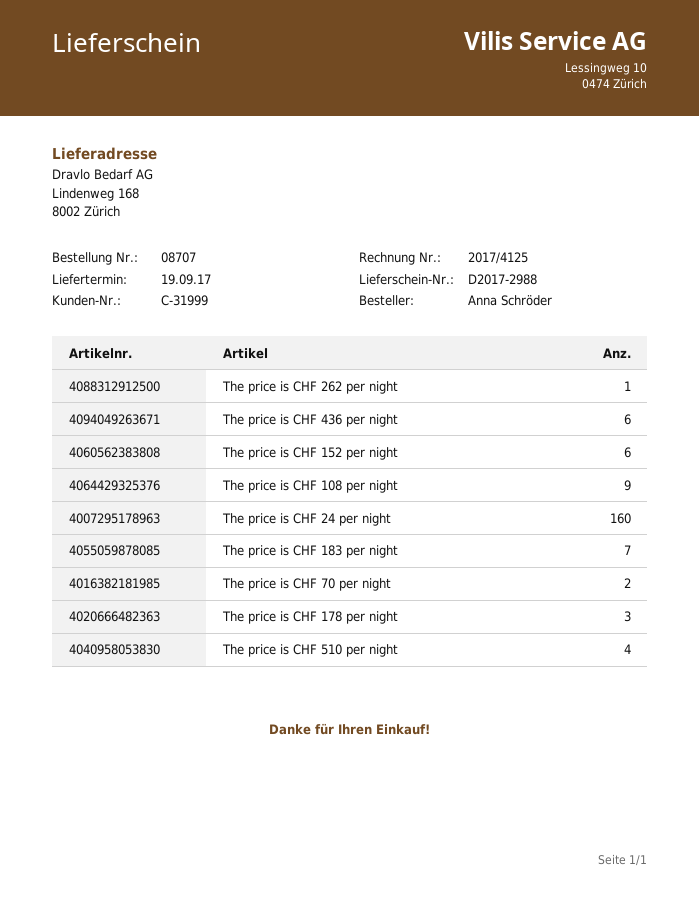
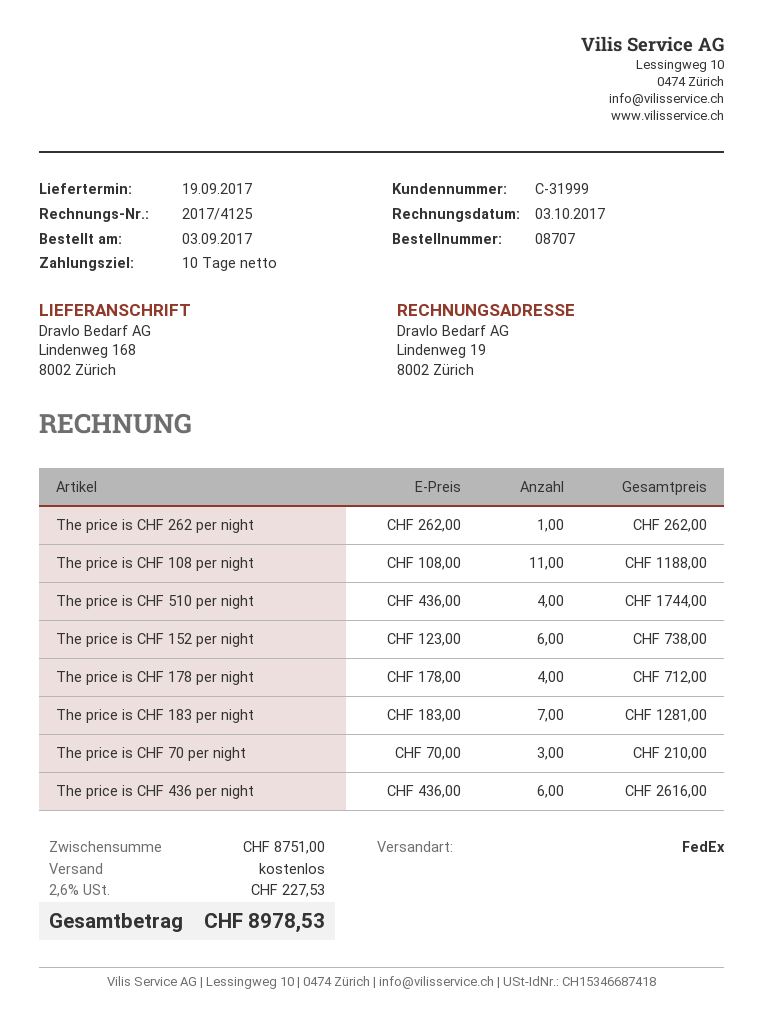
The price is CHF 108 per night: 9 -> 11
The price is CHF 24 per night: 160 -> none
The price is CHF 70 per night: 2 -> 3
The price is CHF 178 per night: 3 -> 4

